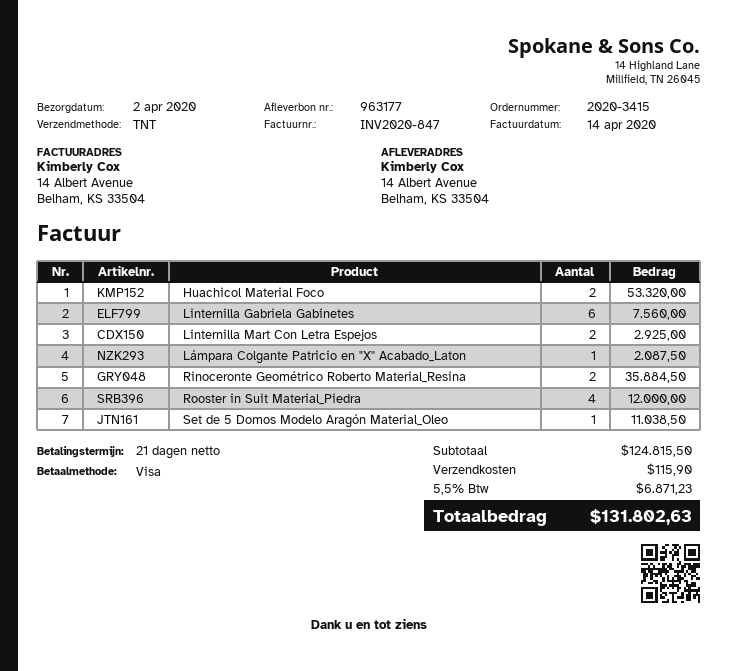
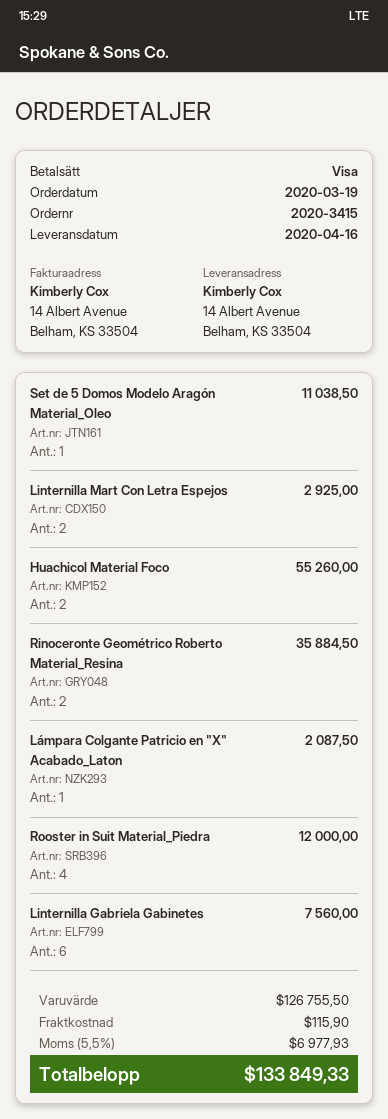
delivery date: 2020-04-02 -> 2020-04-16
Huachicol Material Foco: 2 for 53320.00 -> 2 for 55260.00
subtotal: 124815.50 -> 126755.50
tax: 5.5% = 6871.23 -> 5.5% = 6977.93
total: 131802.63 -> 133849.33

